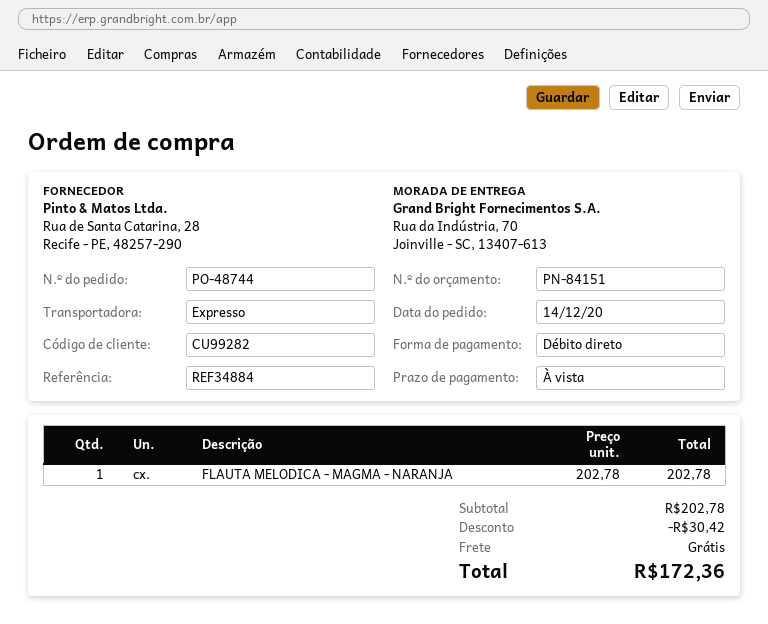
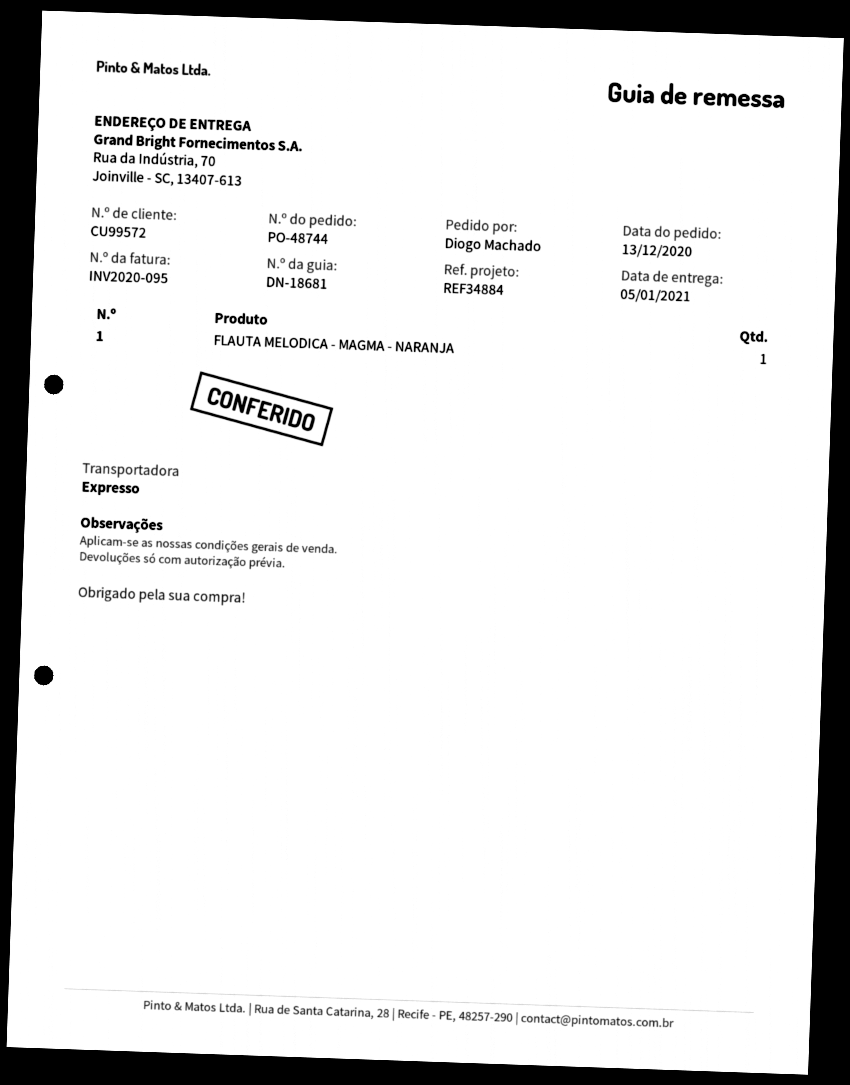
order date: 2020-12-14 -> 2020-12-13
customer number: CU99282 -> CU99572

